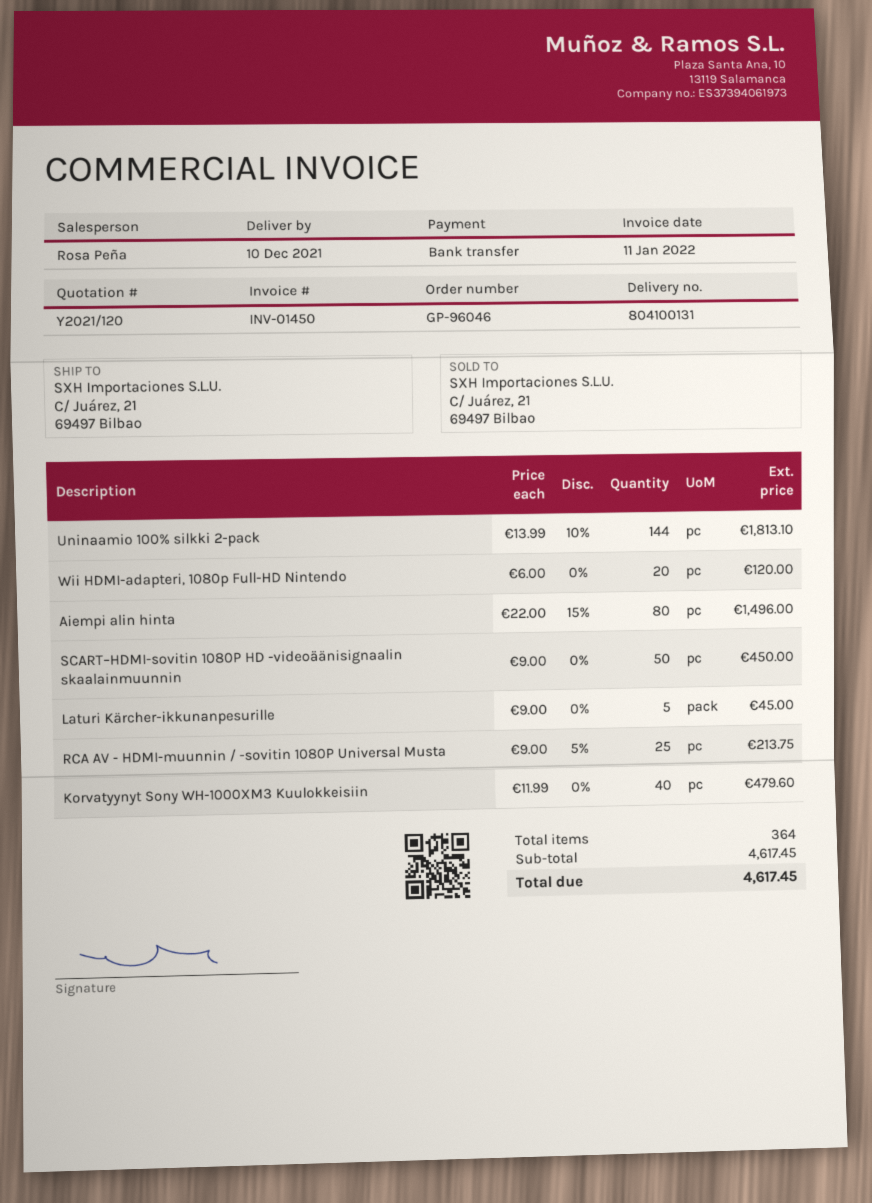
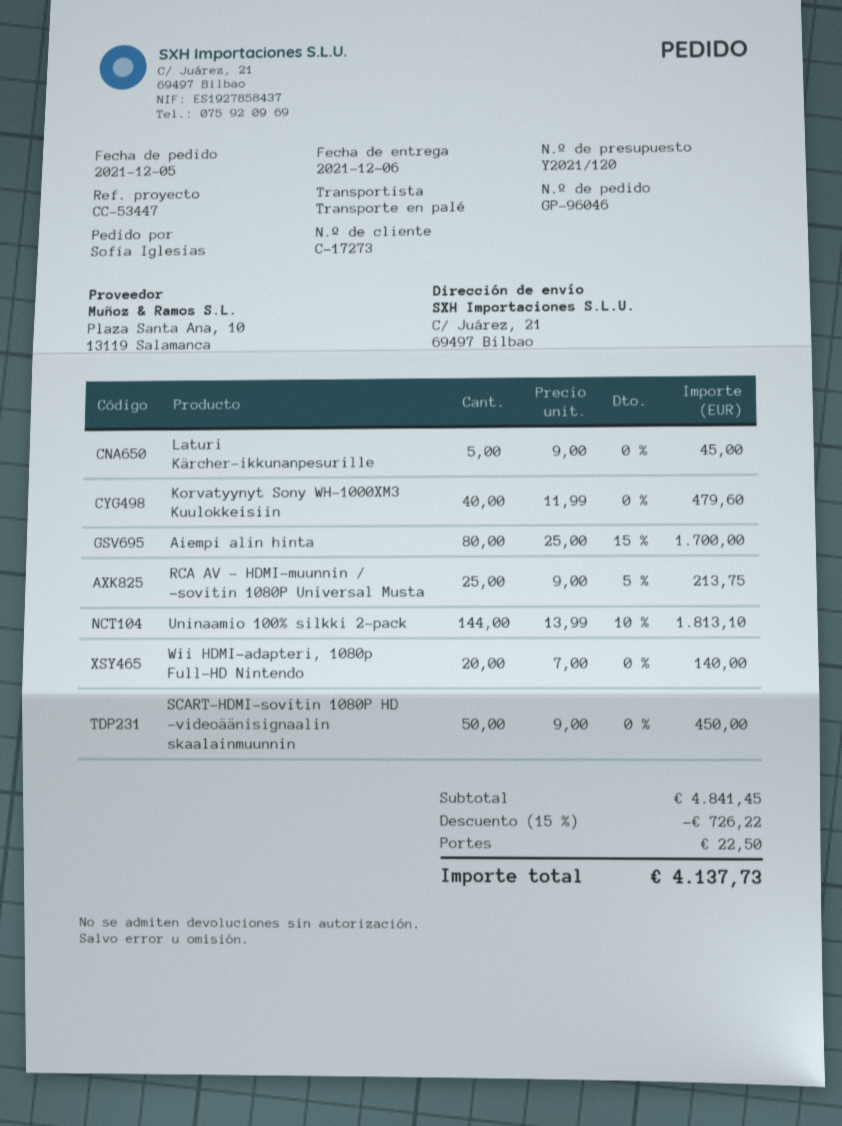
delivery date: 2021-12-10 -> 2021-12-06
Wii HDMI-adapteri, 1080p Full-HD Nintendo: 20 x 6.00 = 120.00 -> 20 x 7.00 = 140.00
Aiempi alin hinta: 80 x 22.00 - 15% = 1496.00 -> 80 x 25.00 - 15% = 1700.00
subtotal: 4617.45 -> 4841.45
discount: none -> 15% = 726.22
shipping: none -> 22.50
total: 4617.45 -> 4137.73

